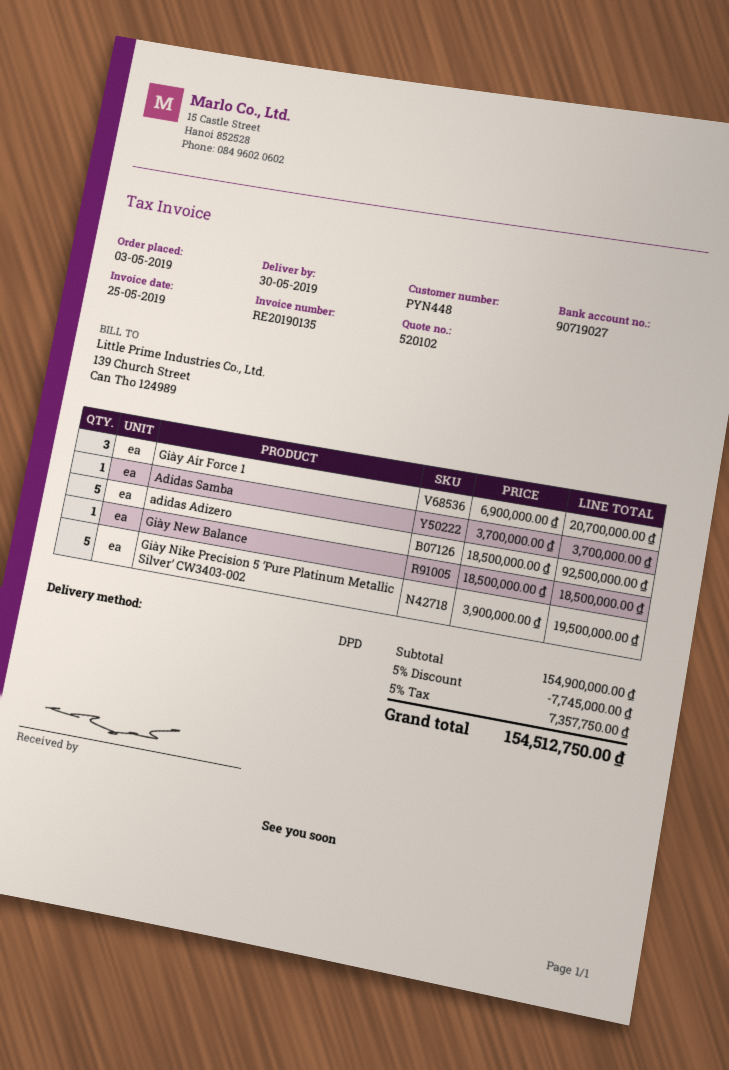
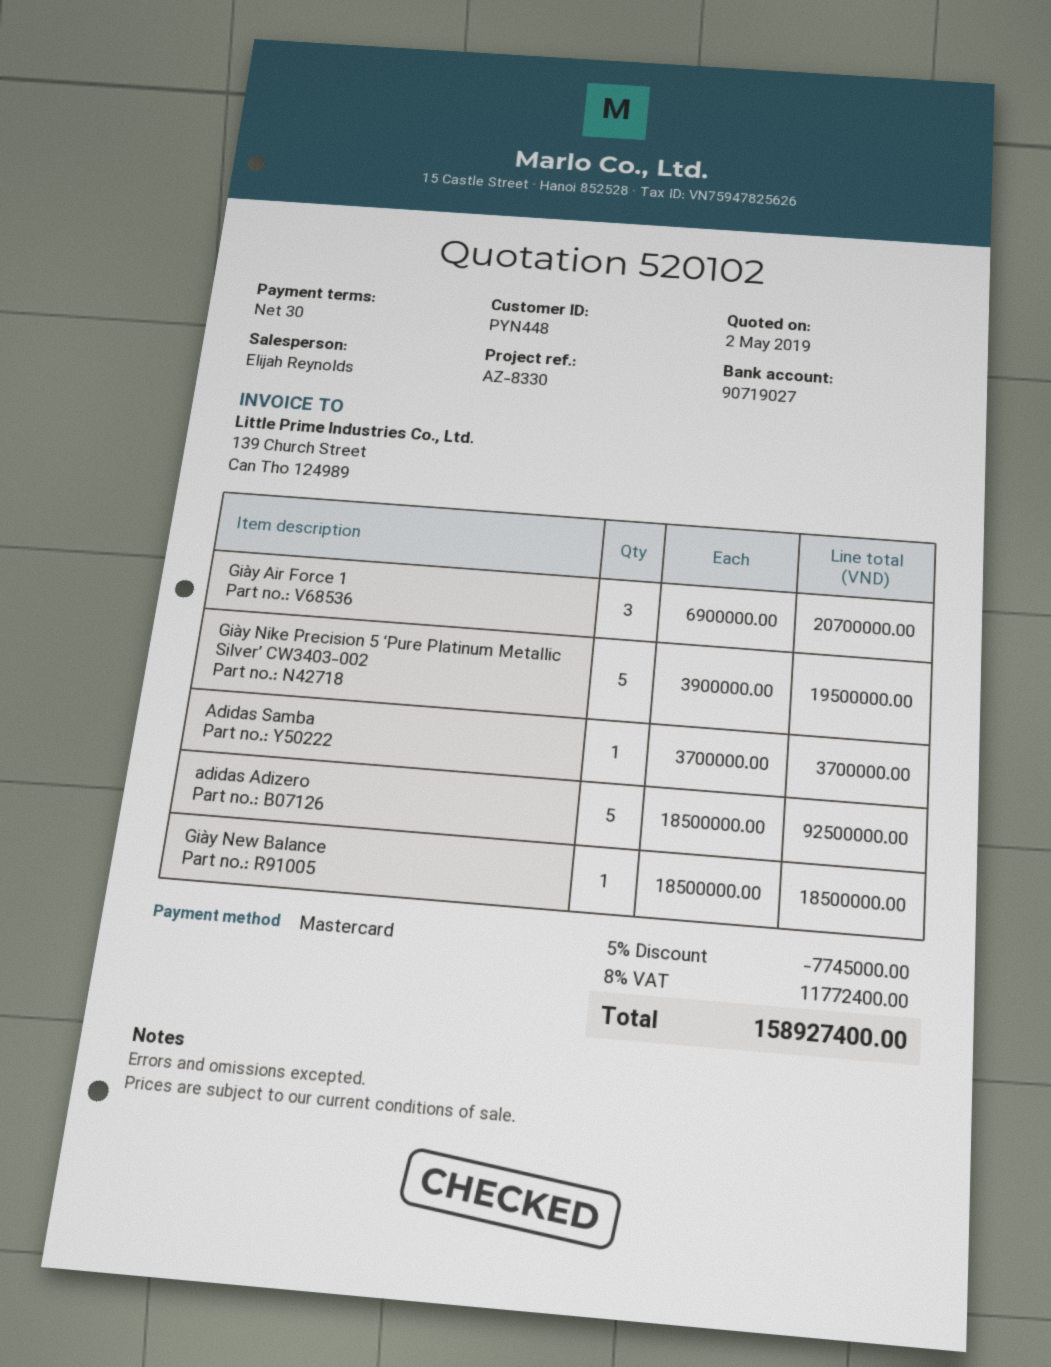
tax: 5% = 7357750.00 -> 8% = 11772400.00
total: 154512750.00 -> 158927400.00

